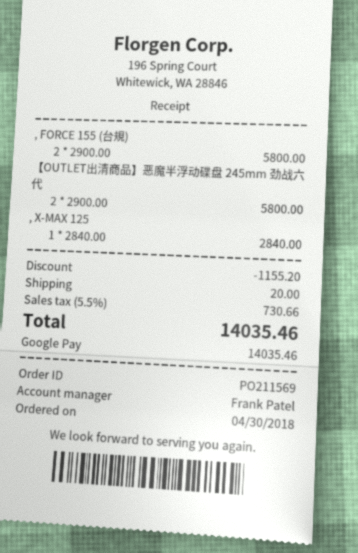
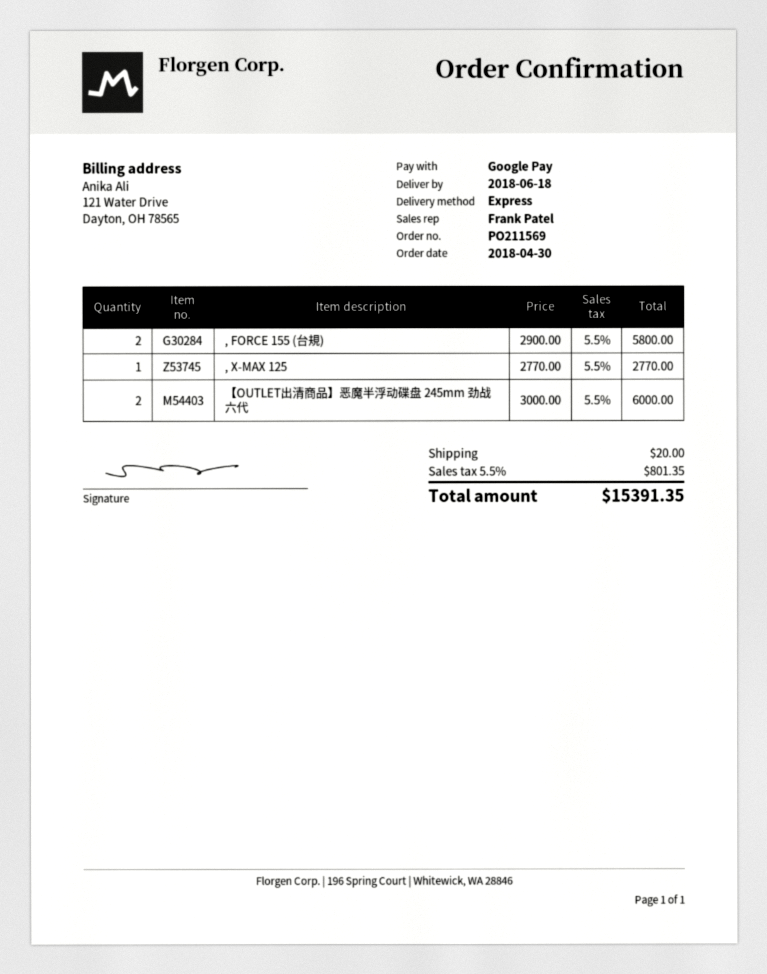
【OUTLET出清商品】恶魔半浮动碟盘 245mm 劲战六代: 2 x 2900.00 = 5800.00 -> 2 x 3000.00 = 6000.00
, X-MAX 125: 1 x 2840.00 = 2840.00 -> 1 x 2770.00 = 2770.00
discount: 1155.20 -> none
tax: 5.5% = 730.66 -> 5.5% = 801.35
total: 14035.46 -> 15391.35

